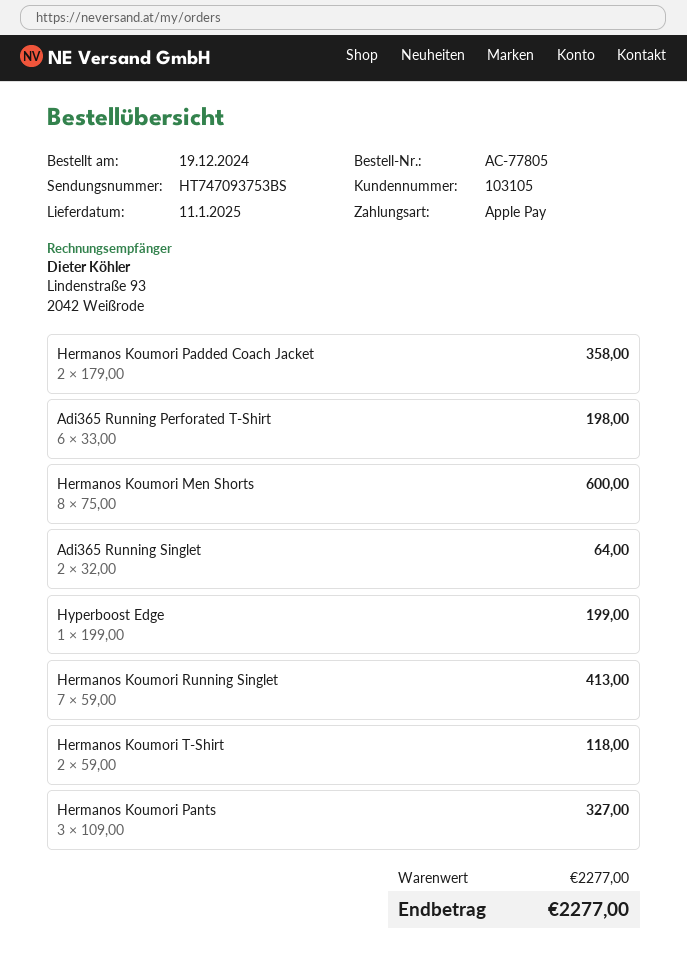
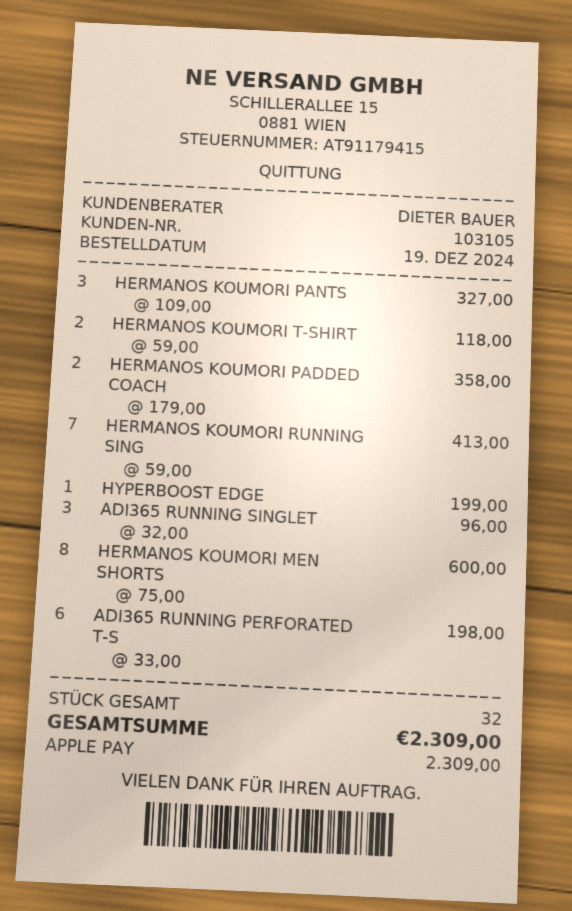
Adi365 Running Singlet: 2 x 32.00 = 64.00 -> 3 x 32.00 = 96.00
total: 2277.00 -> 2309.00

